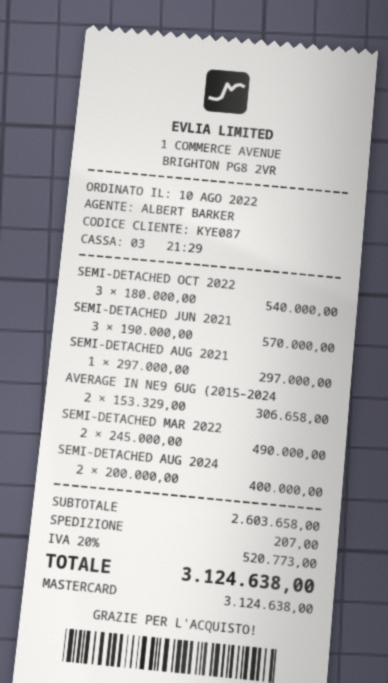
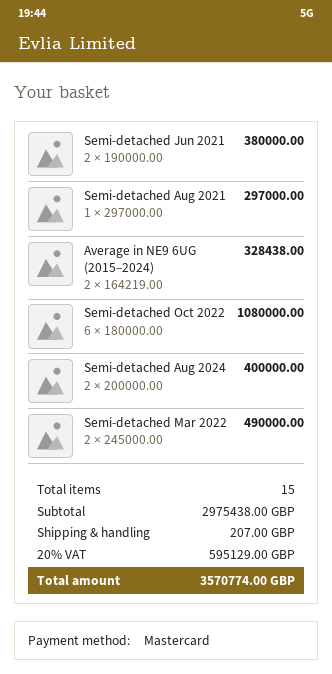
SEMI-DETACHED OCT 2022: 3 x 180000.00 = 540000.00 -> 6 x 180000.00 = 1080000.00
SEMI-DETACHED JUN 2021: 3 x 190000.00 = 570000.00 -> 2 x 190000.00 = 380000.00
AVERAGE IN NE9 6UG (2015–2024: 2 x 153329.00 = 306658.00 -> 2 x 164219.00 = 328438.00
subtotal: 2603658.00 -> 2975438.00
tax: 20% = 520773.00 -> 20% = 595129.00
total: 3124638.00 -> 3570774.00

